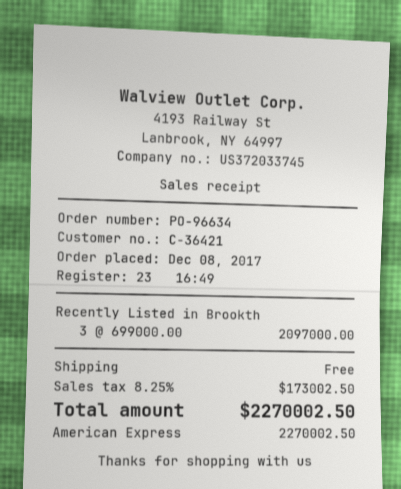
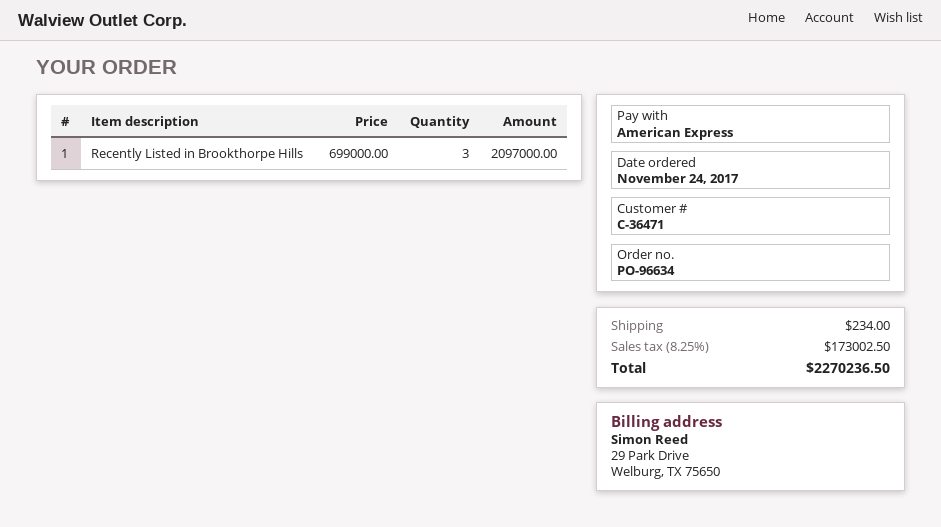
order date: 2017-12-08 -> 2017-11-24
customer number: C-36421 -> C-36471
shipping: 0.00 -> 234.00
total: 2270002.50 -> 2270236.50

